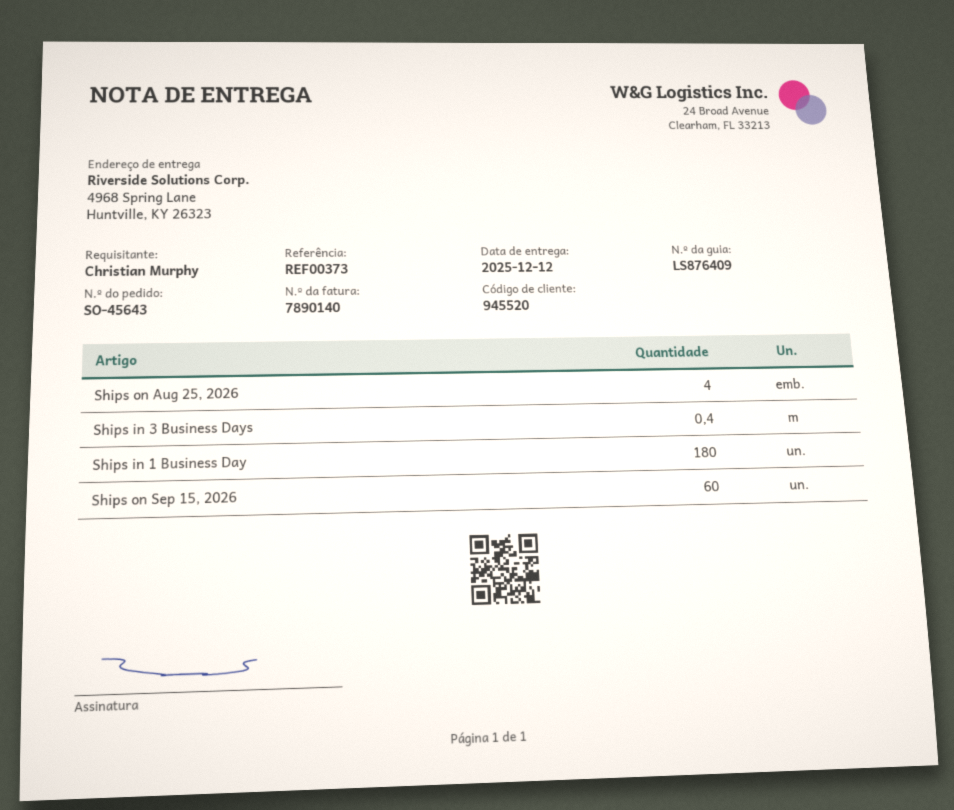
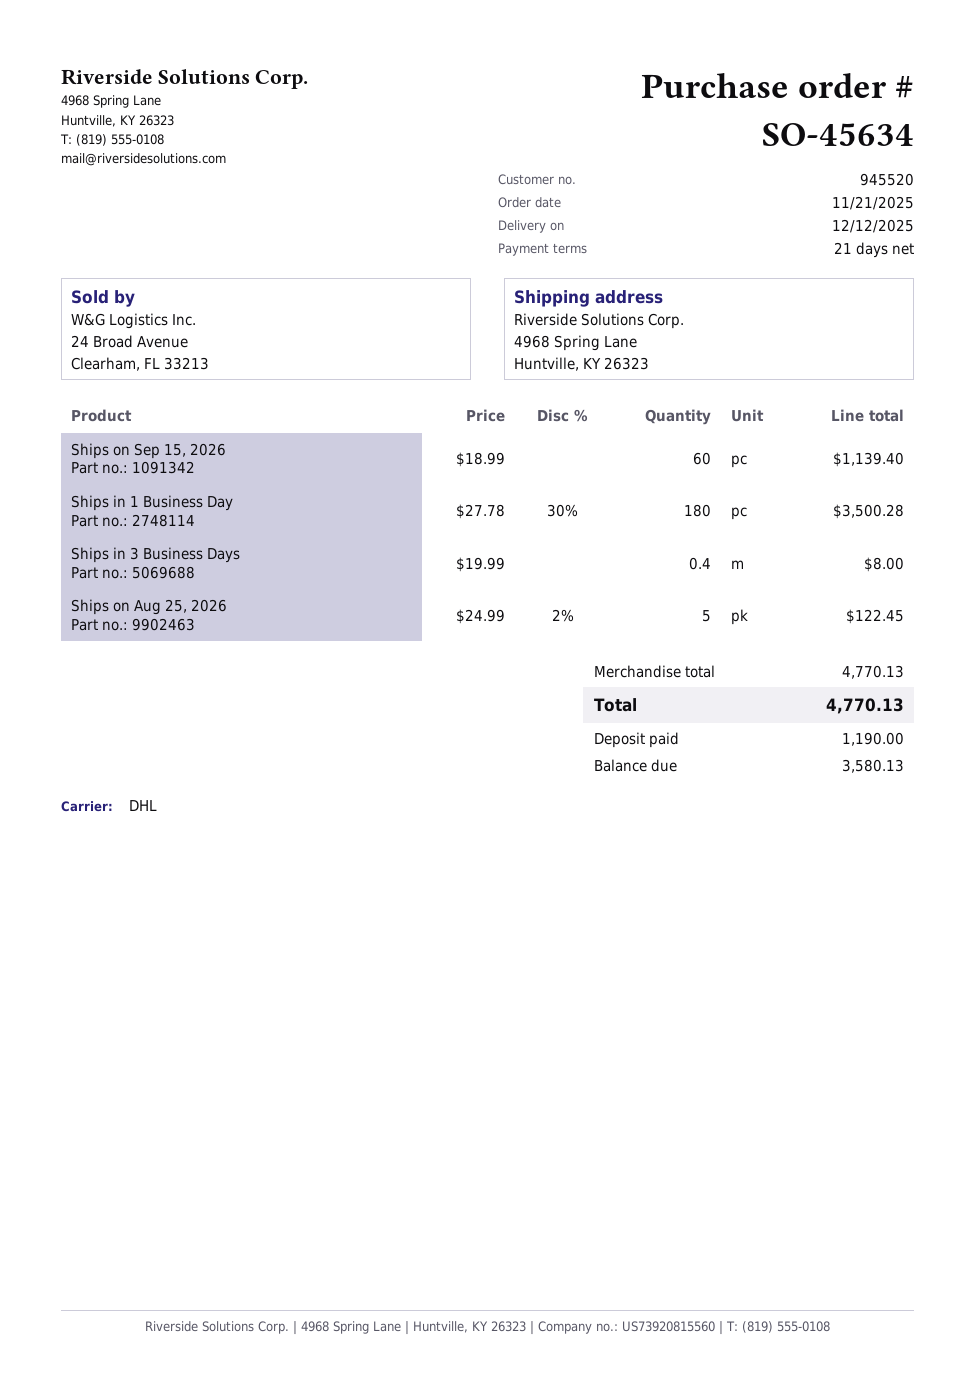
order number: SO-45643 -> SO-45634
Ships on Aug 25, 2026: 4 -> 5

